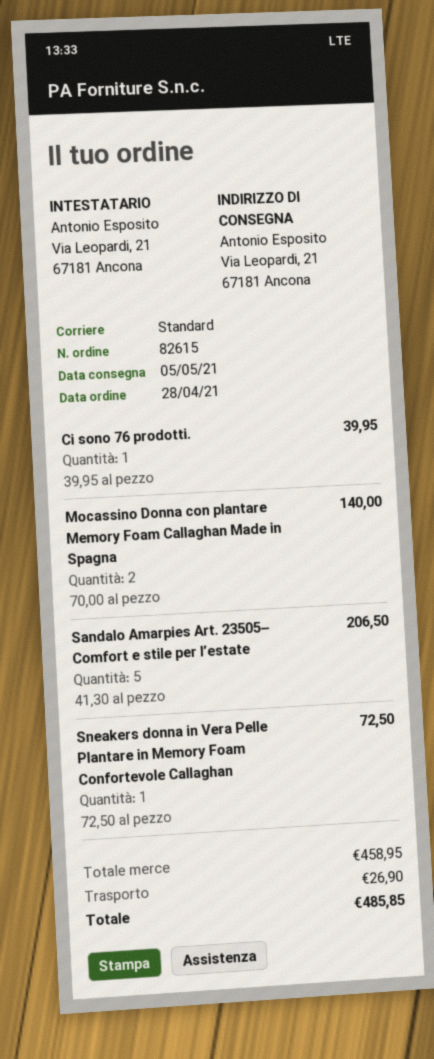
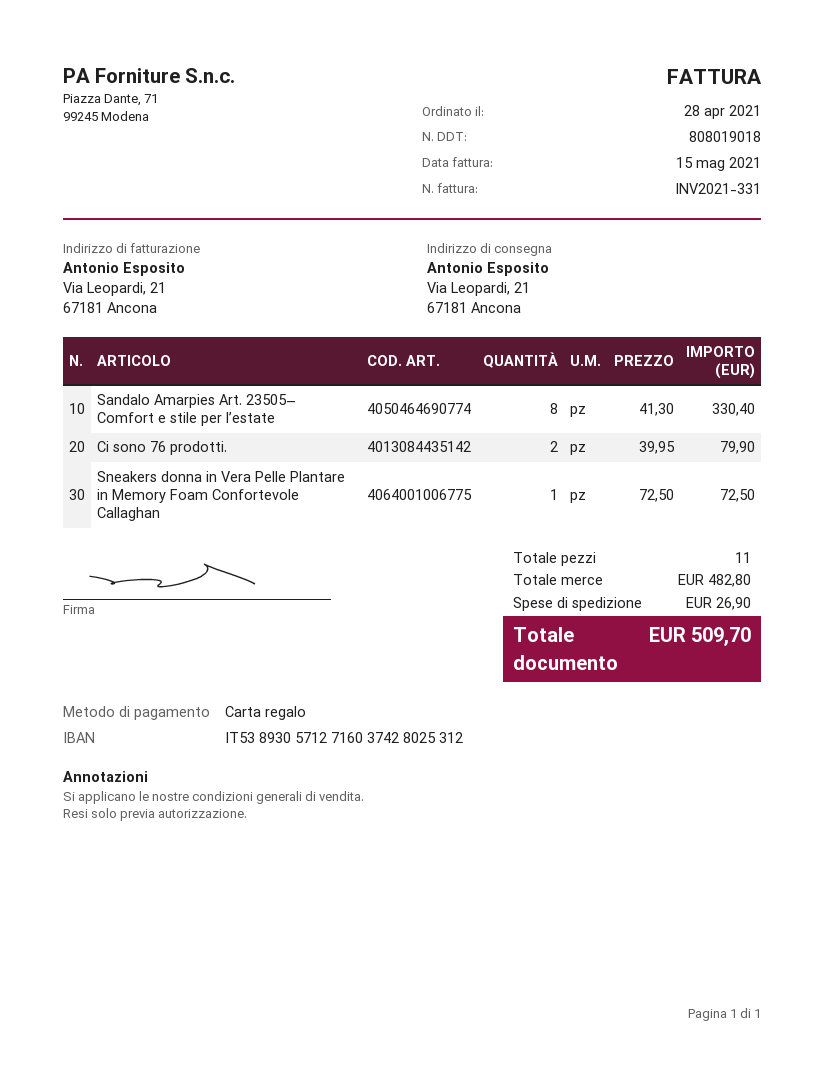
Ci sono 76 prodotti.: 1 x 39.95 = 39.95 -> 2 x 39.95 = 79.90
Mocassino Donna con plantare Memory Foam Callaghan Made in Spagna: 2 x 70.00 = 140.00 -> none
Sandalo Amarpies Art. 23505– Comfort e stile per l’estate: 5 x 41.30 = 206.50 -> 8 x 41.30 = 330.40
subtotal: 458.95 -> 482.80
total: 485.85 -> 509.70

